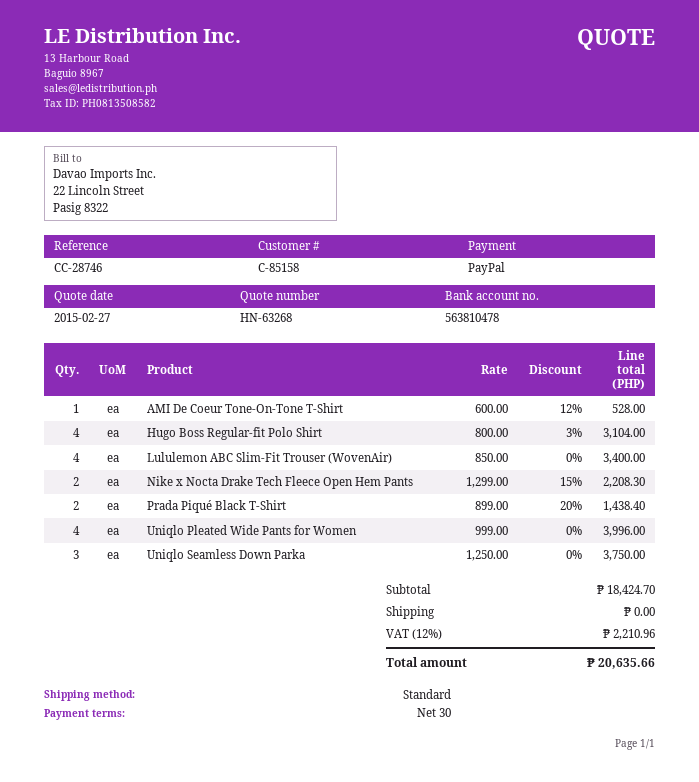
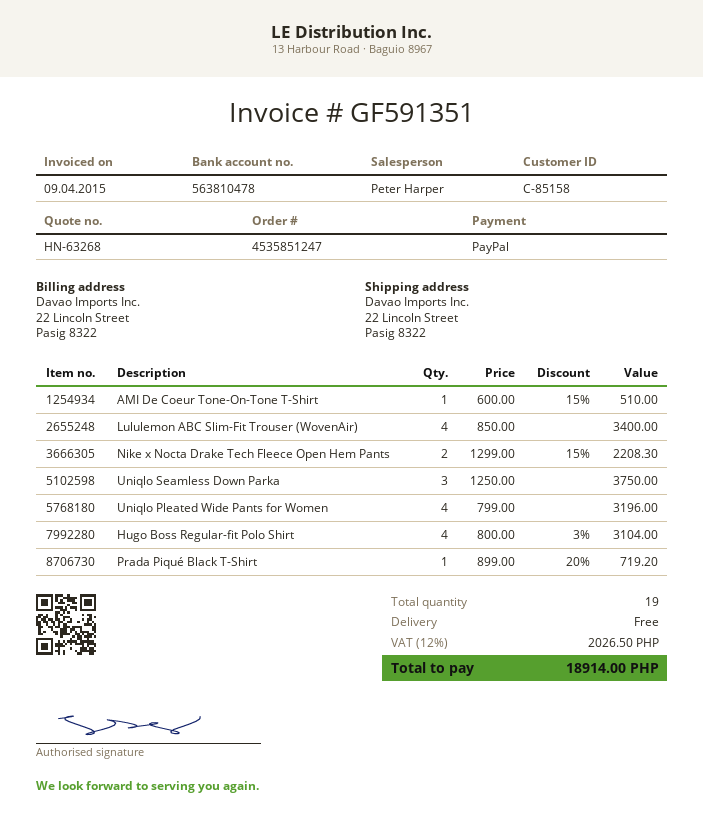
AMI De Coeur Tone-On-Tone T-Shirt: 1 x 600.00 - 12% = 528.00 -> 1 x 600.00 - 15% = 510.00
Prada Piqué Black T-Shirt: 2 x 899.00 - 20% = 1438.40 -> 1 x 899.00 - 20% = 719.20
Uniqlo Pleated Wide Pants for Women: 4 x 999.00 = 3996.00 -> 4 x 799.00 = 3196.00
tax: 12% = 2210.96 -> 12% = 2026.50
total: 20635.66 -> 18914.00

